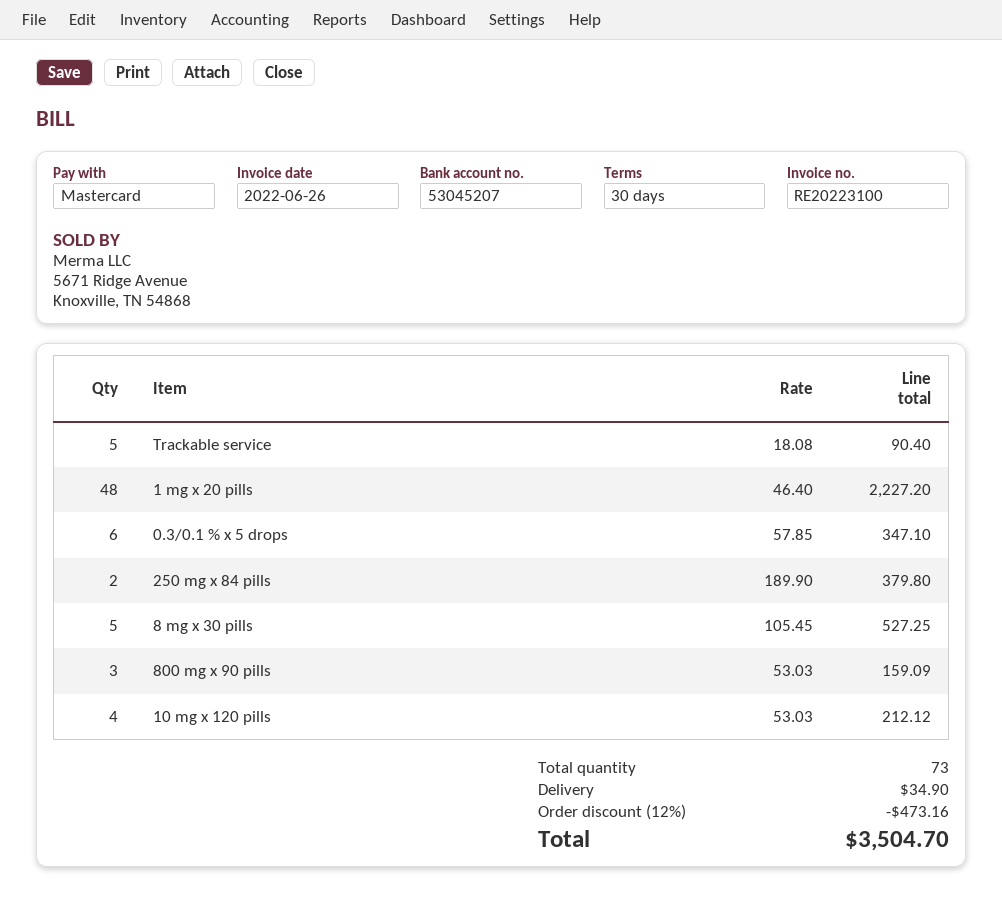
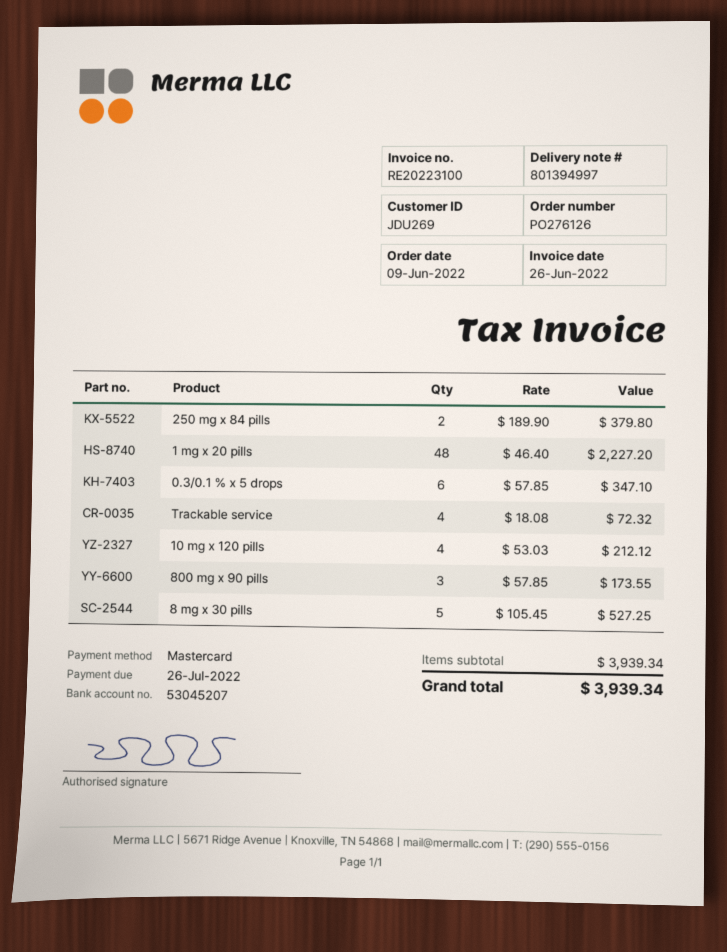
Trackable service: 5 x 18.08 = 90.40 -> 4 x 18.08 = 72.32
800 mg x 90 pills: 3 x 53.03 = 159.09 -> 3 x 57.85 = 173.55
discount: 12% = 473.16 -> none
shipping: 34.90 -> none
total: 3504.70 -> 3939.34

